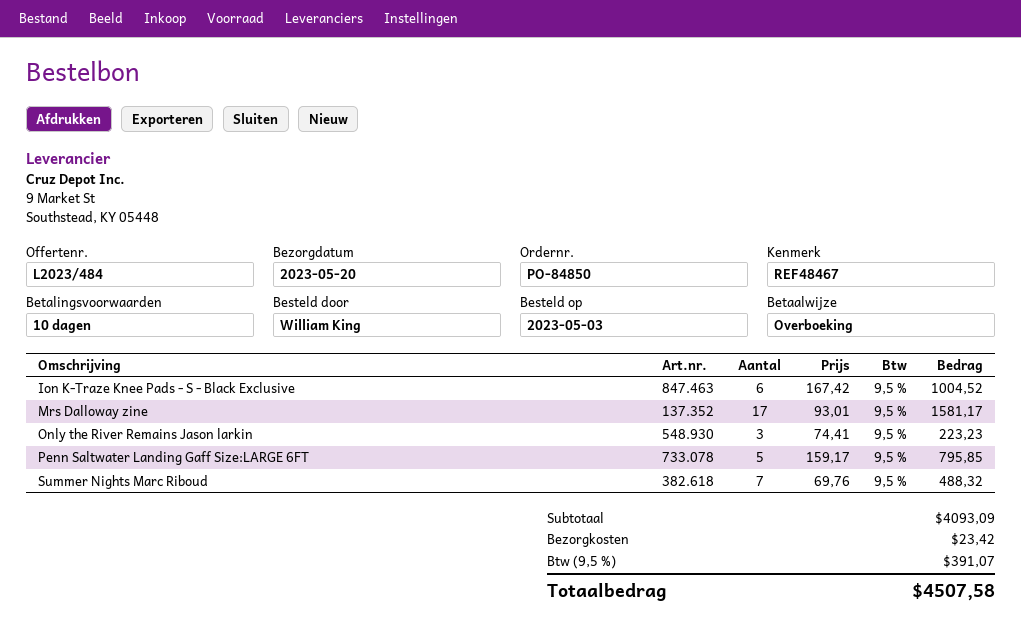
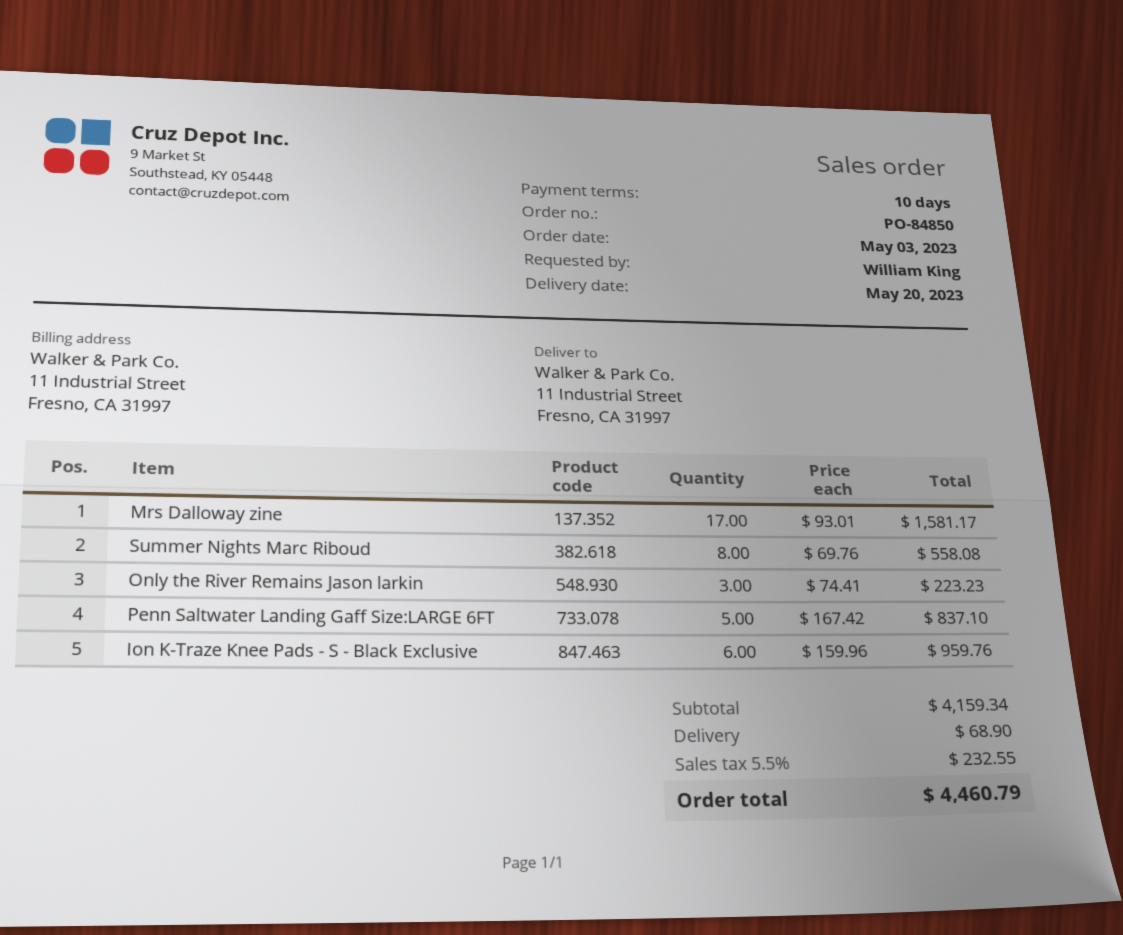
Ion K-Traze Knee Pads - S - Black Exclusive: 6 x 167.42 = 1004.52 -> 6 x 159.96 = 959.76
Penn Saltwater Landing Gaff Size:LARGE 6FT: 5 x 159.17 = 795.85 -> 5 x 167.42 = 837.10
Summer Nights Marc Riboud: 7 x 69.76 = 488.32 -> 8 x 69.76 = 558.08
subtotal: 4093.09 -> 4159.34
shipping: 23.42 -> 68.90
tax: 9.5% = 391.07 -> 5.5% = 232.55
total: 4507.58 -> 4460.79

